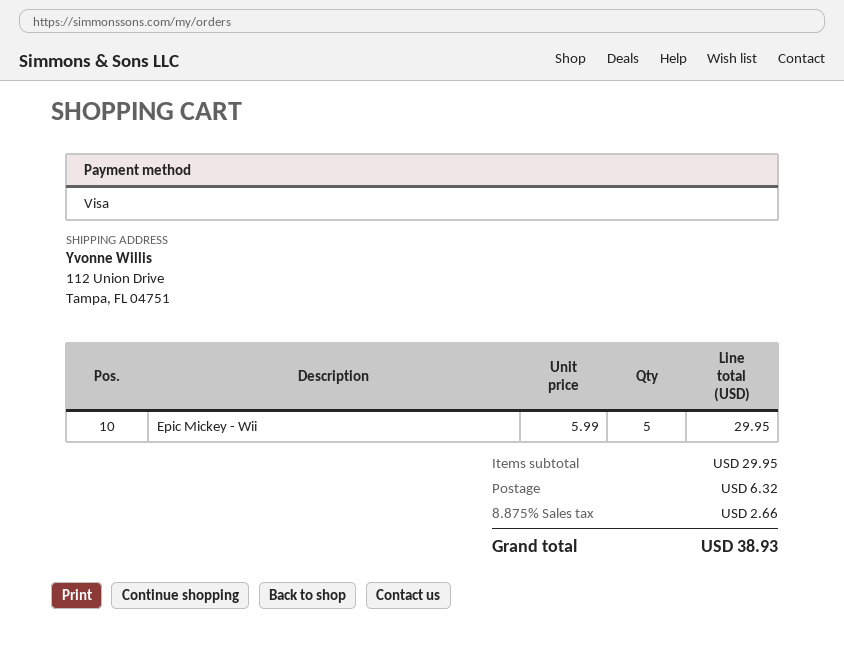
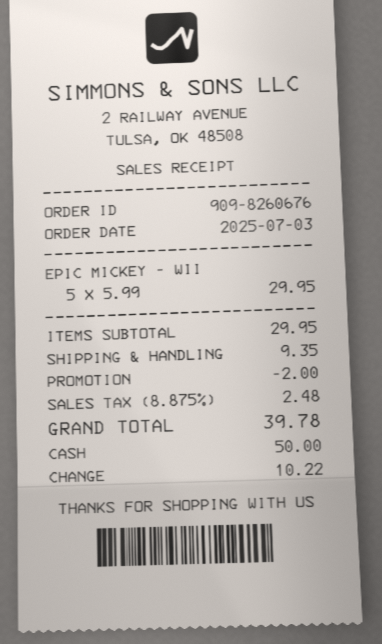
payment method: Visa -> cash
discount: none -> 2.00
shipping: 6.32 -> 9.35
tax: 8.875% = 2.66 -> 8.875% = 2.48
total: 38.93 -> 39.78

